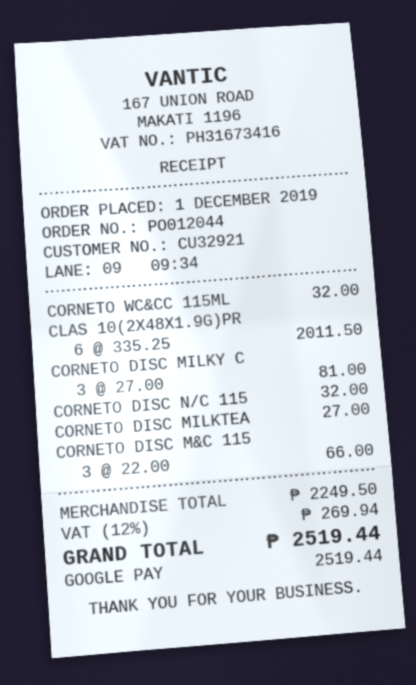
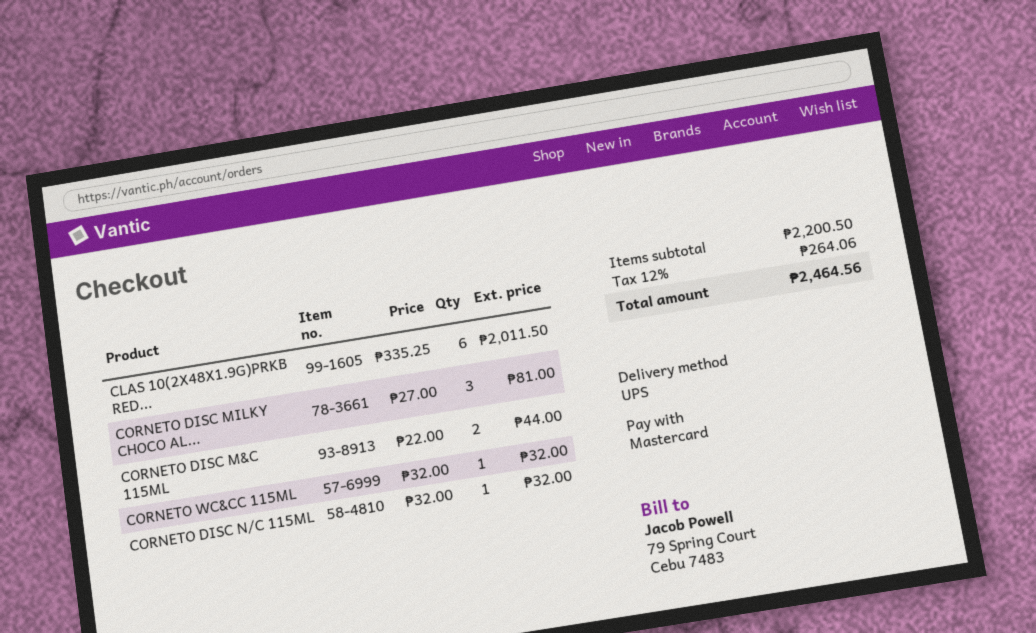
payment method: Google Pay -> Mastercard
CORNETO DISC MILKTEA: 1 x 27.00 = 27.00 -> none
CORNETO DISC M&C 115: 3 x 22.00 = 66.00 -> 2 x 22.00 = 44.00
subtotal: 2249.50 -> 2200.50
tax: 12% = 269.94 -> 12% = 264.06
total: 2519.44 -> 2464.56

